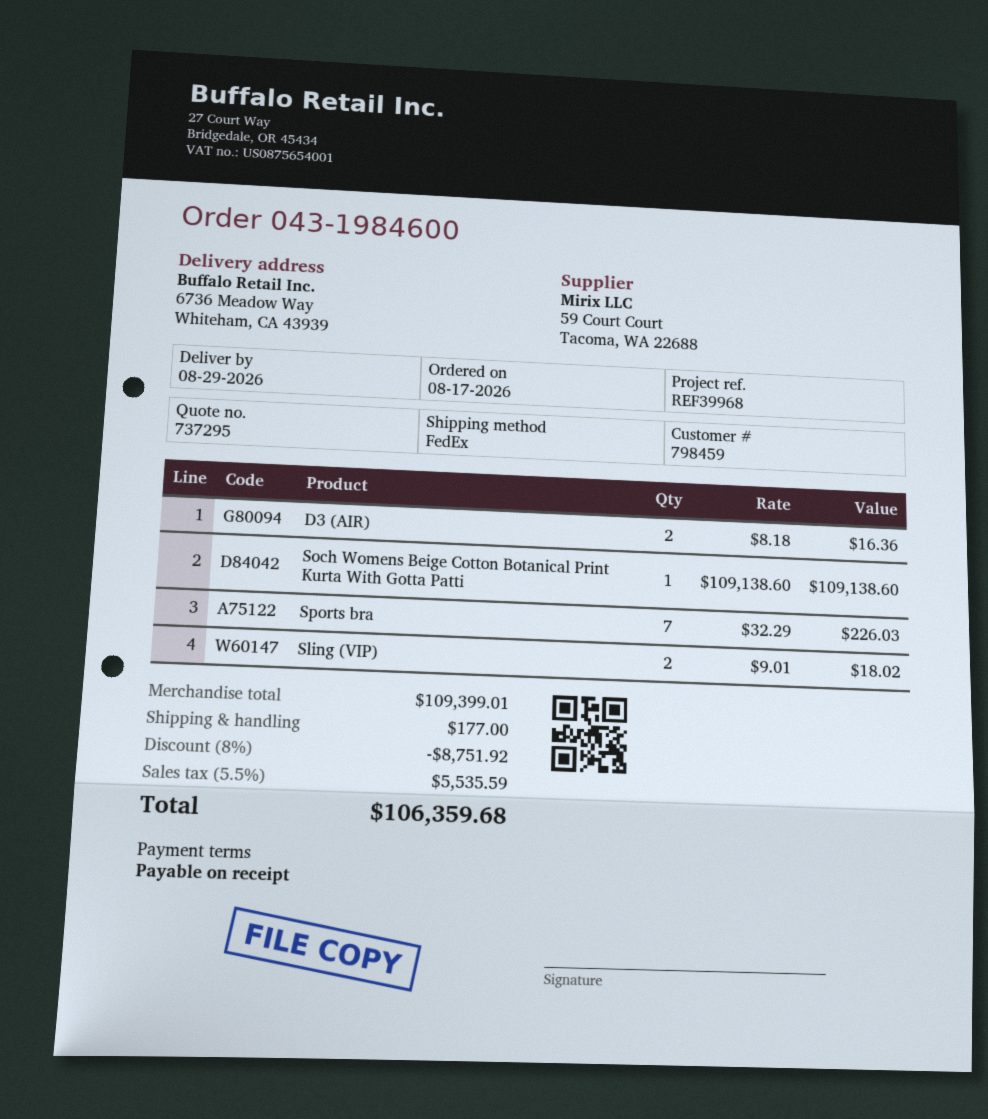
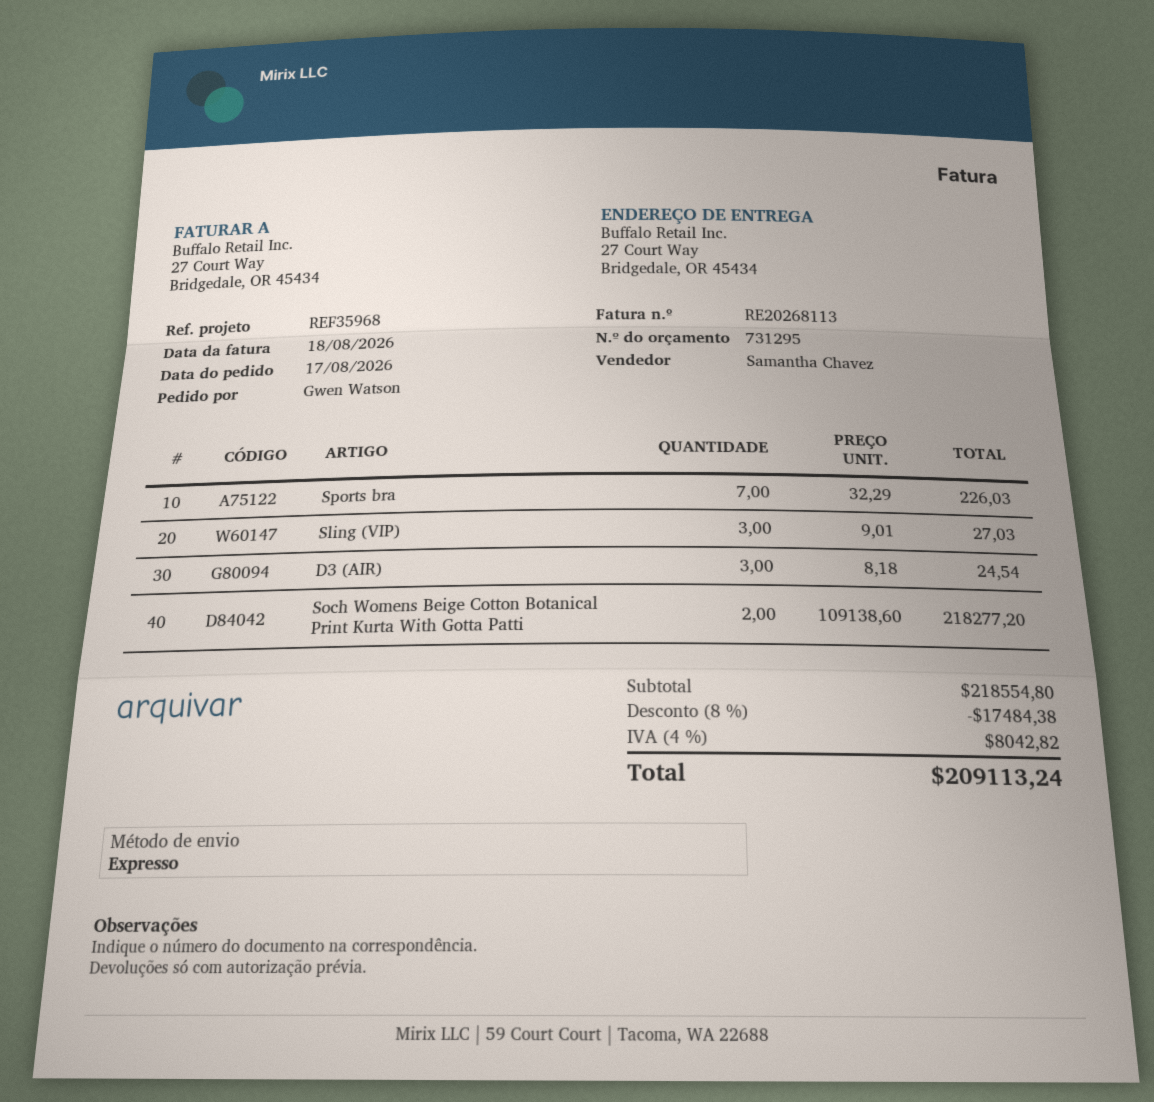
quote number: 737295 -> 731295
reference: REF39968 -> REF35968
shipping method: FedEx -> express
ship to: 6736 Meadow Way, Whiteham, CA 43939 -> 27 Court Way, Bridgedale, OR 45434
D3 (AIR): 2 x 8.18 = 16.36 -> 3 x 8.18 = 24.54
Soch Womens Beige Cotton Botanical Print Kurta With Gotta Patti: 1 x 109138.60 = 109138.60 -> 2 x 109138.60 = 218277.20
Sling (VIP): 2 x 9.01 = 18.02 -> 3 x 9.01 = 27.03
subtotal: 109399.01 -> 218554.80
discount: 8% = 8751.92 -> 8% = 17484.38
shipping: 177.00 -> none
tax: 5.5% = 5535.59 -> 4% = 8042.82
total: 106359.68 -> 209113.24

